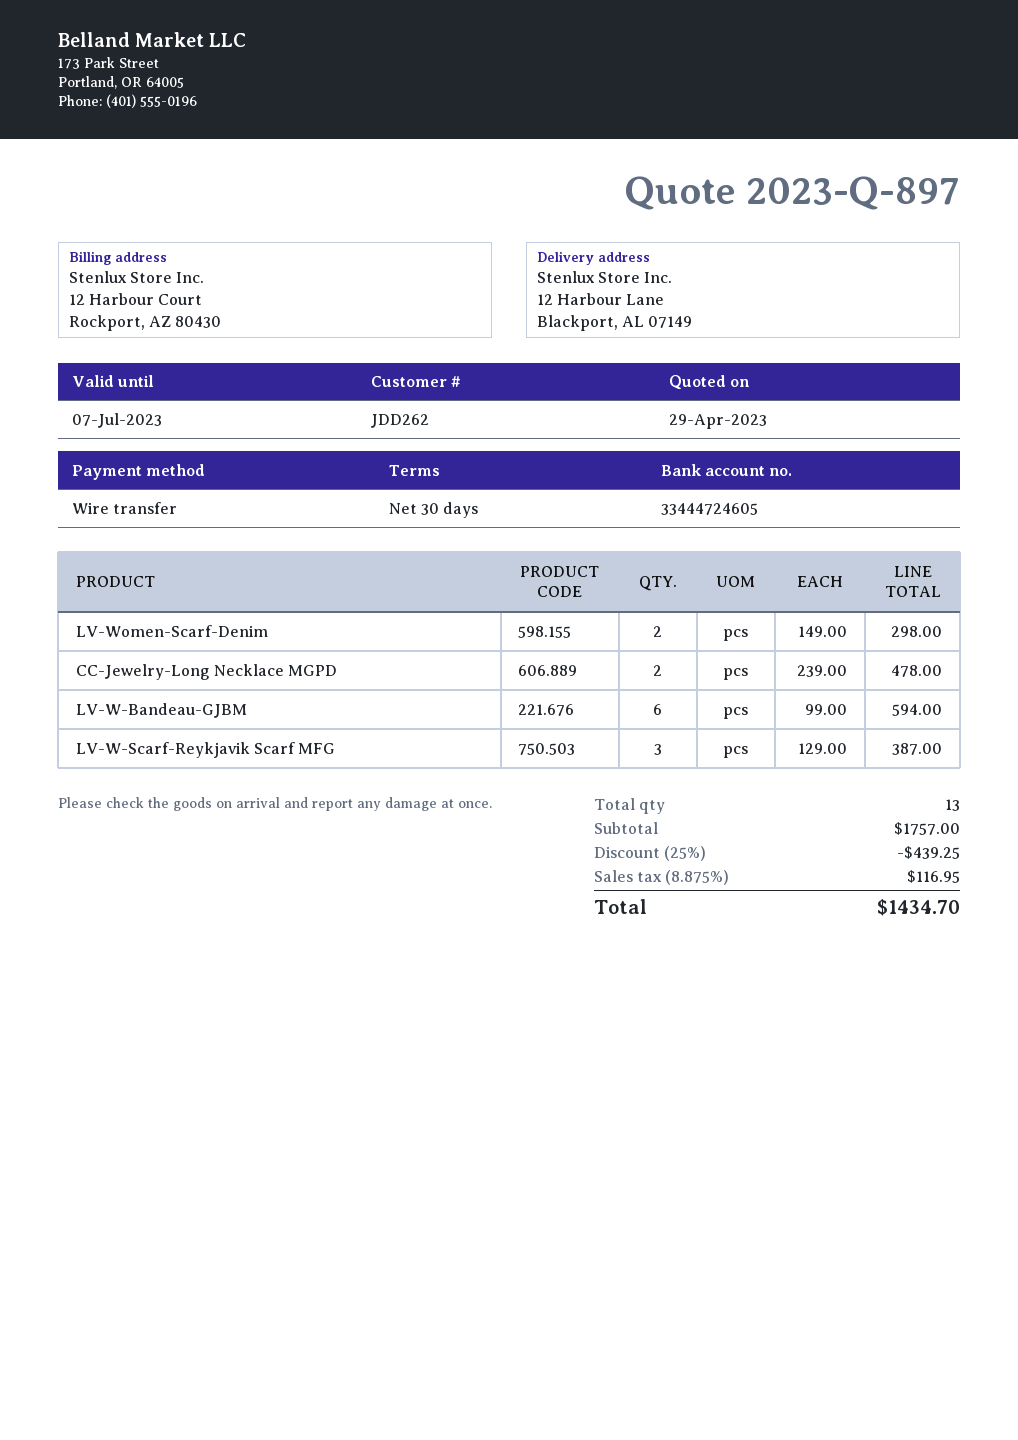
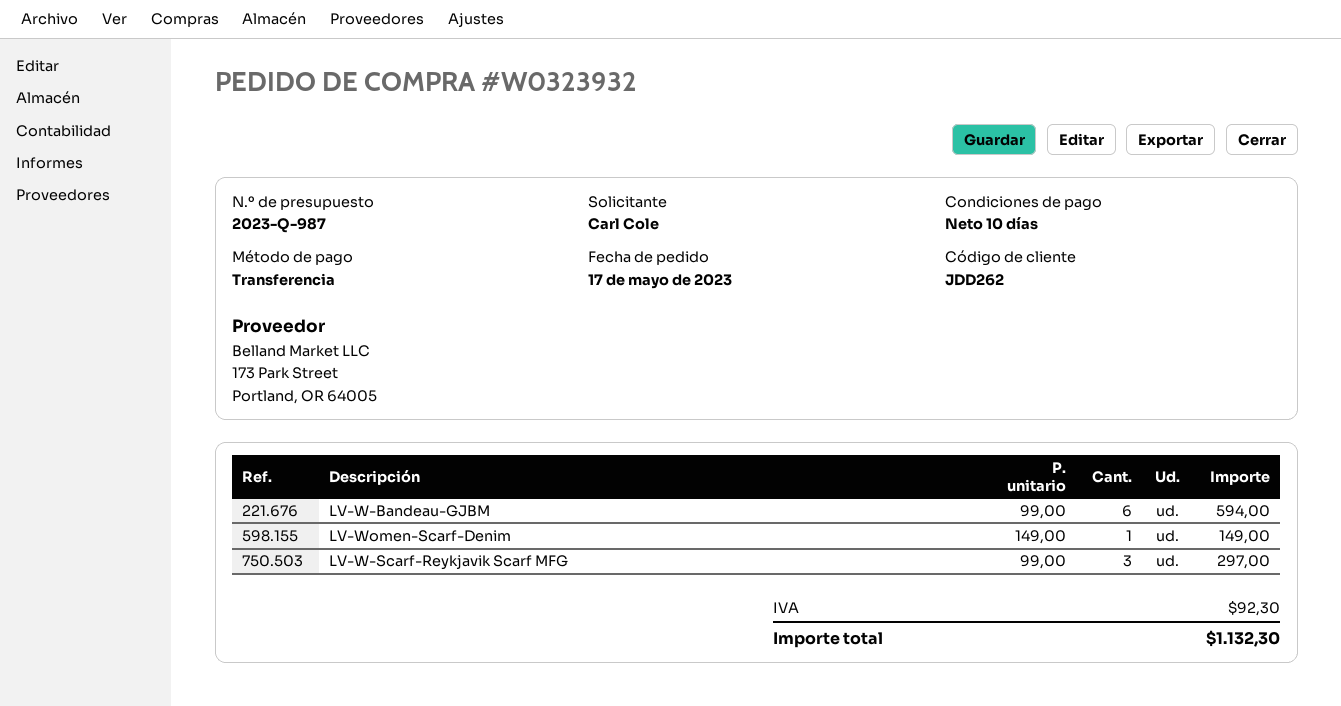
quote number: 2023-Q-897 -> 2023-Q-987
payment terms: 30 days -> 10 days
LV-Women-Scarf-Denim: 2 x 149.00 = 298.00 -> 1 x 149.00 = 149.00
CC-Jewelry-Long Necklace MGPD: 2 x 239.00 = 478.00 -> none
LV-W-Scarf-Reykjavik Scarf MFG: 3 x 129.00 = 387.00 -> 3 x 99.00 = 297.00
discount: 25% = 439.25 -> none
tax: 116.95 -> 92.30
total: 1434.70 -> 1132.30

